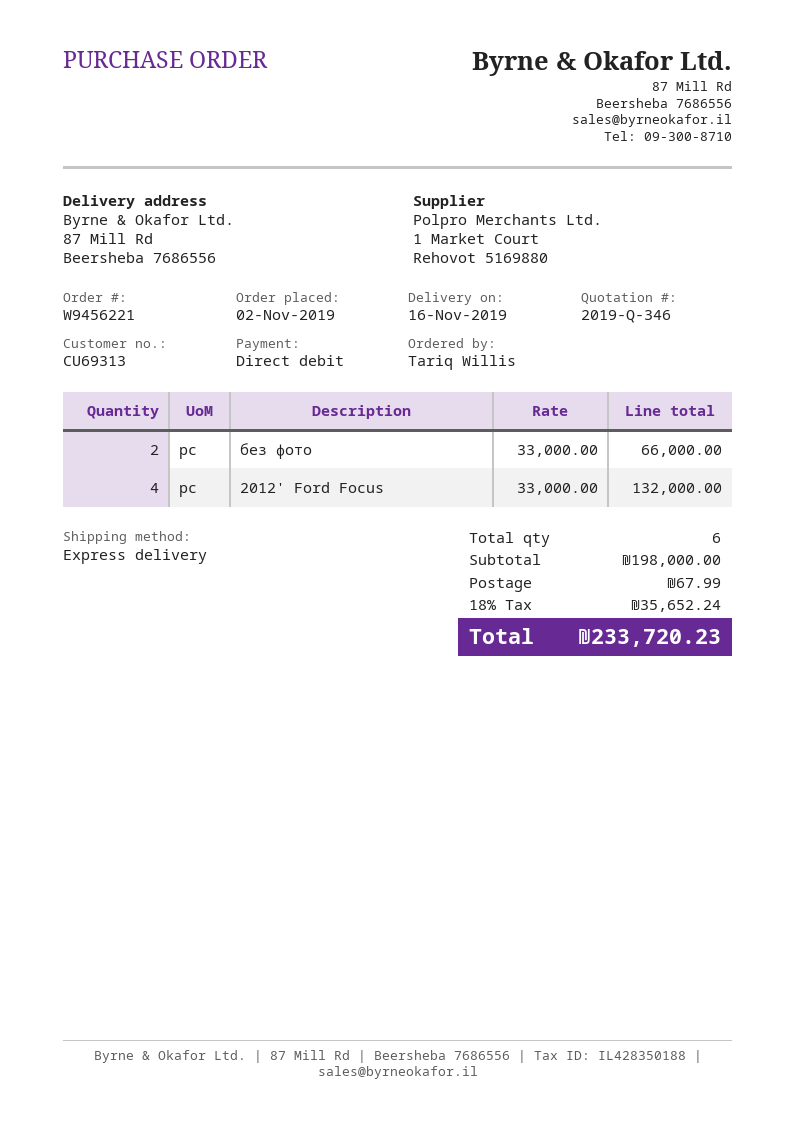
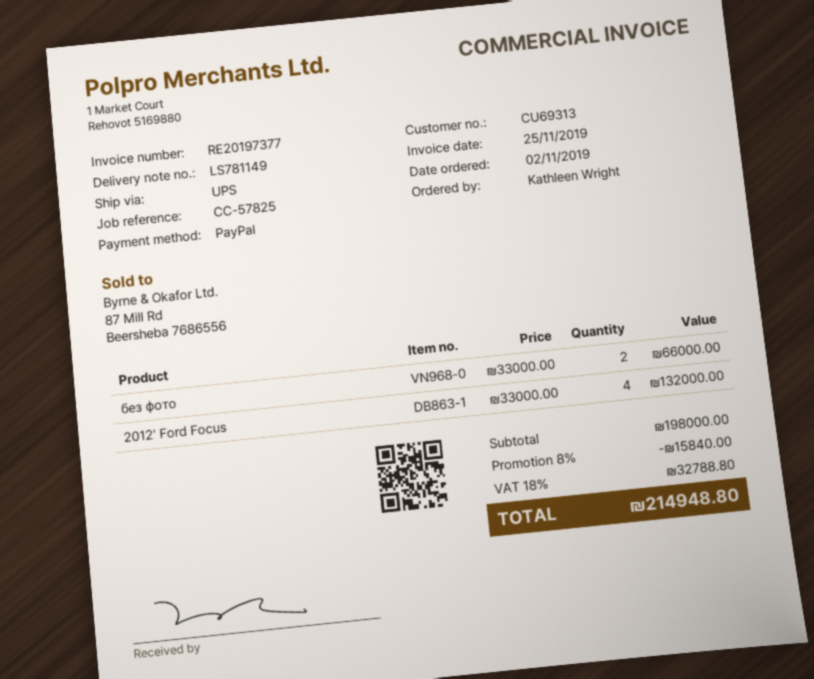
ordered by: Tariq Willis -> Kathleen Wright
payment method: direct debit -> PayPal
shipping method: express -> UPS
discount: none -> 8% = 15840.00
shipping: 67.99 -> none
tax: 18% = 35652.24 -> 18% = 32788.80
total: 233720.23 -> 214948.80

